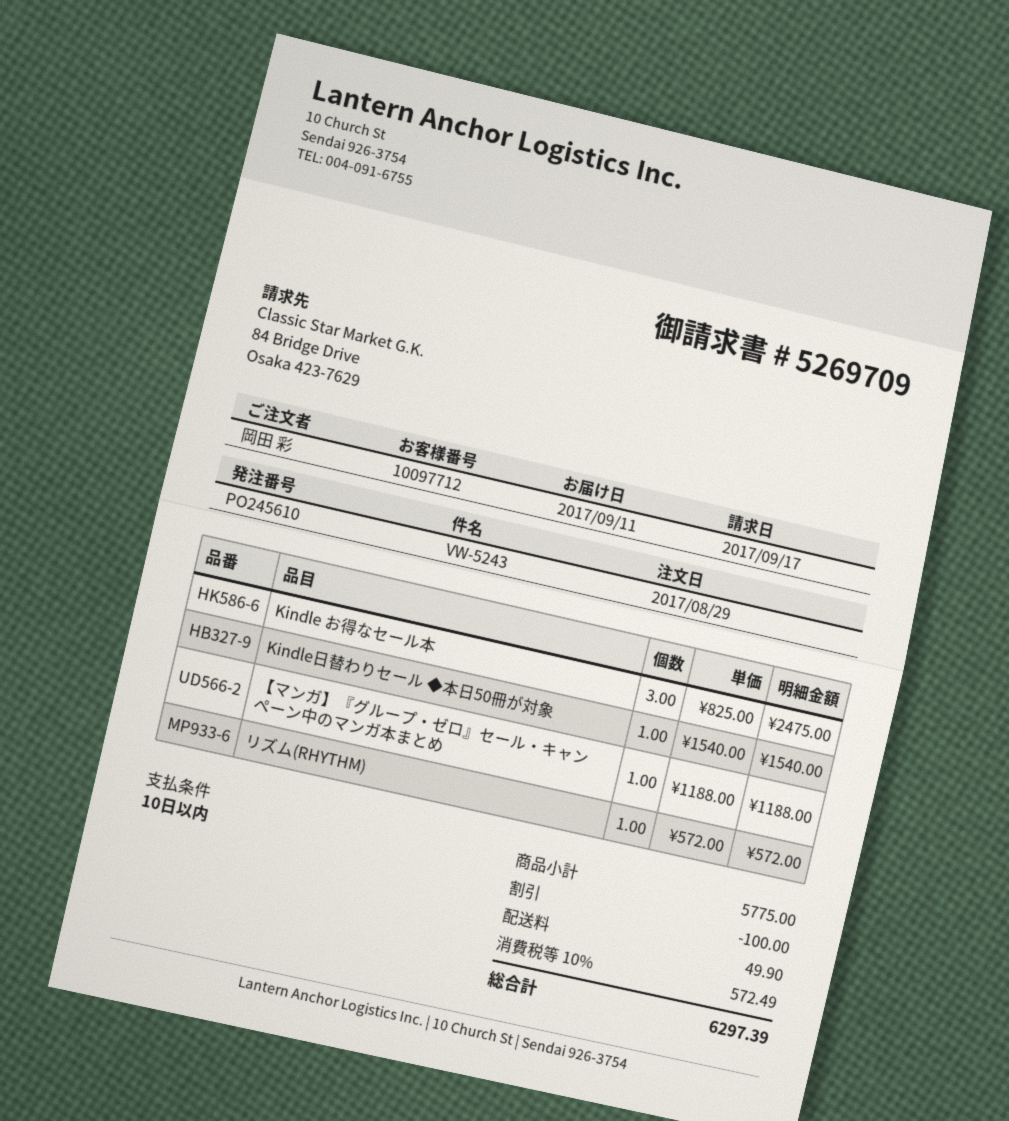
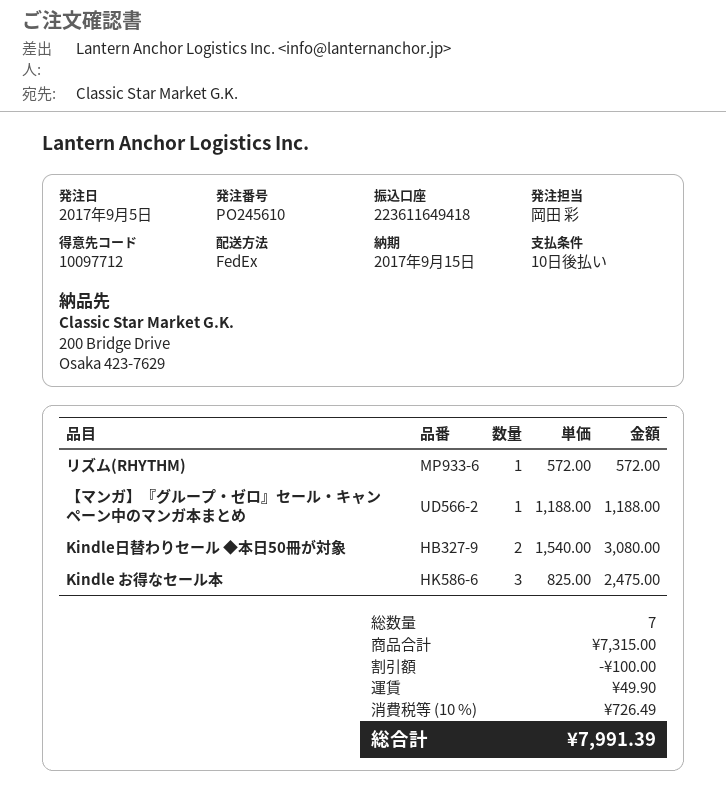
order date: 2017-08-29 -> 2017-09-05
delivery date: 2017-09-11 -> 2017-09-15
Kindle日替わりセール ◆本日50冊が対象: 1 x 1540.00 = 1540.00 -> 2 x 1540.00 = 3080.00
subtotal: 5775.00 -> 7315.00
tax: 10% = 572.49 -> 10% = 726.49
total: 6297.39 -> 7991.39

